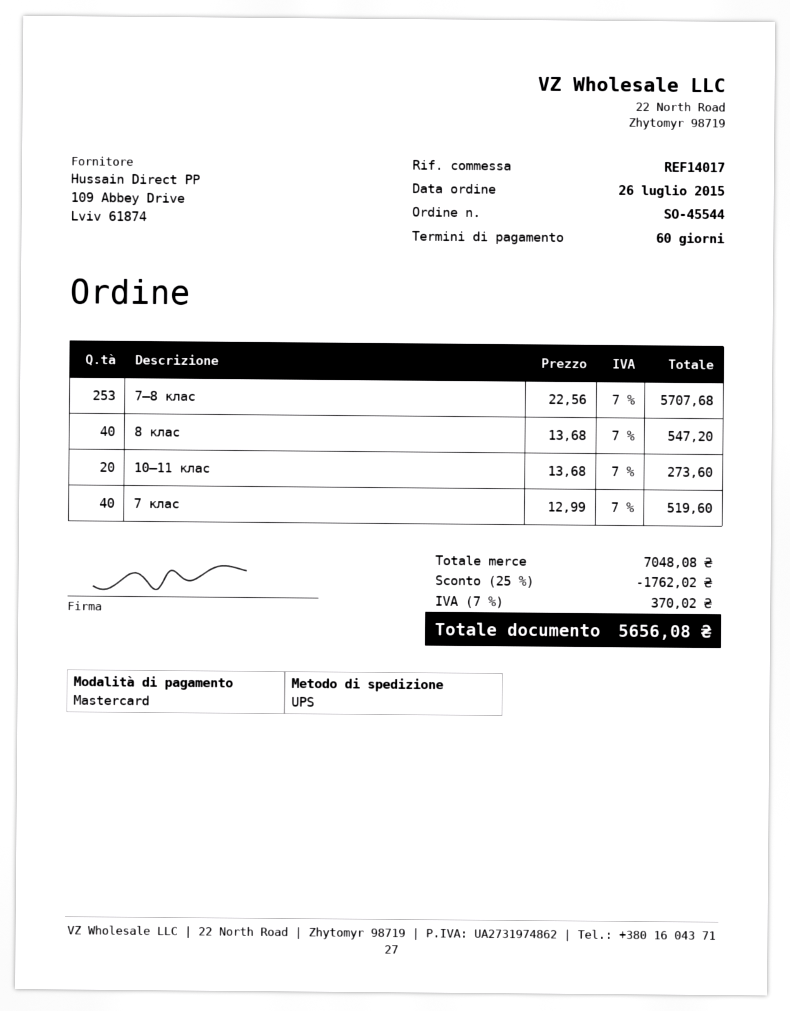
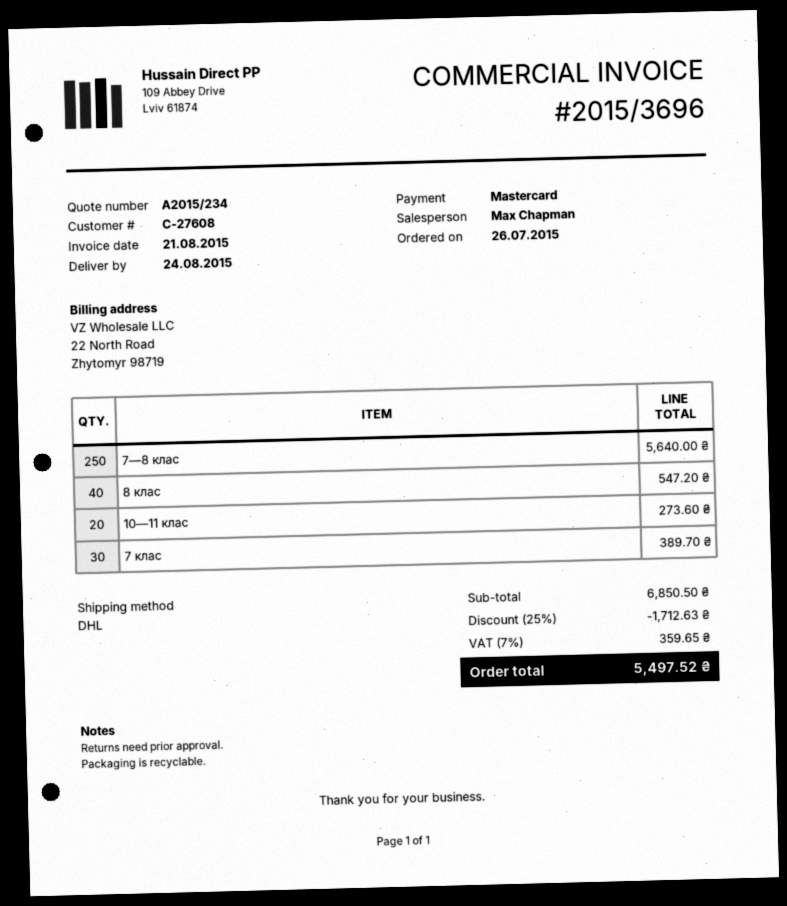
shipping method: UPS -> DHL
7—8 клас: 253 for 5707.68 -> 250 for 5640.00
7 клас: 40 for 519.60 -> 30 for 389.70
subtotal: 7048.08 -> 6850.50
discount: 25% = 1762.02 -> 25% = 1712.63
tax: 7% = 370.02 -> 7% = 359.65
total: 5656.08 -> 5497.52

